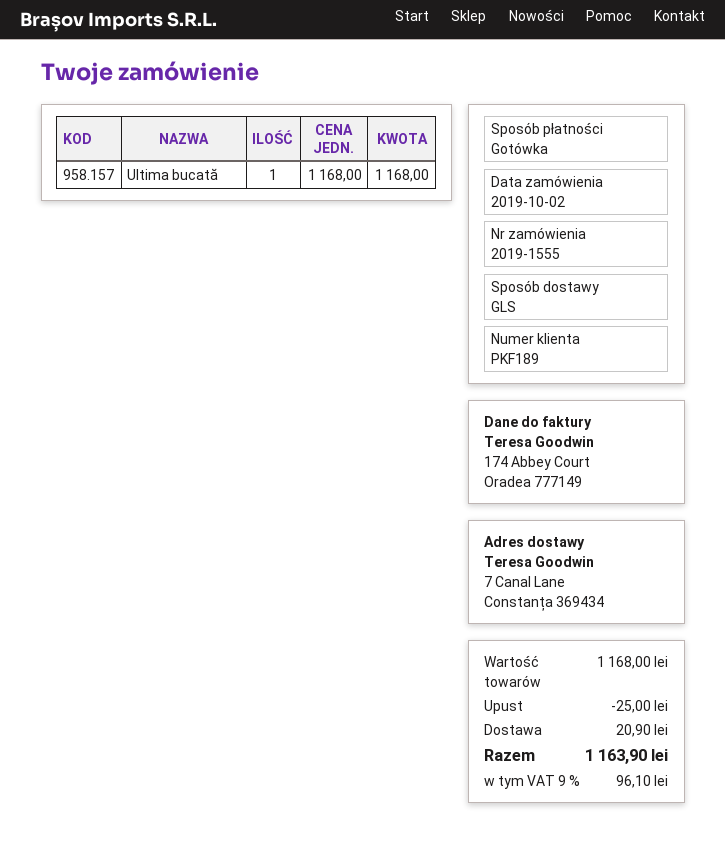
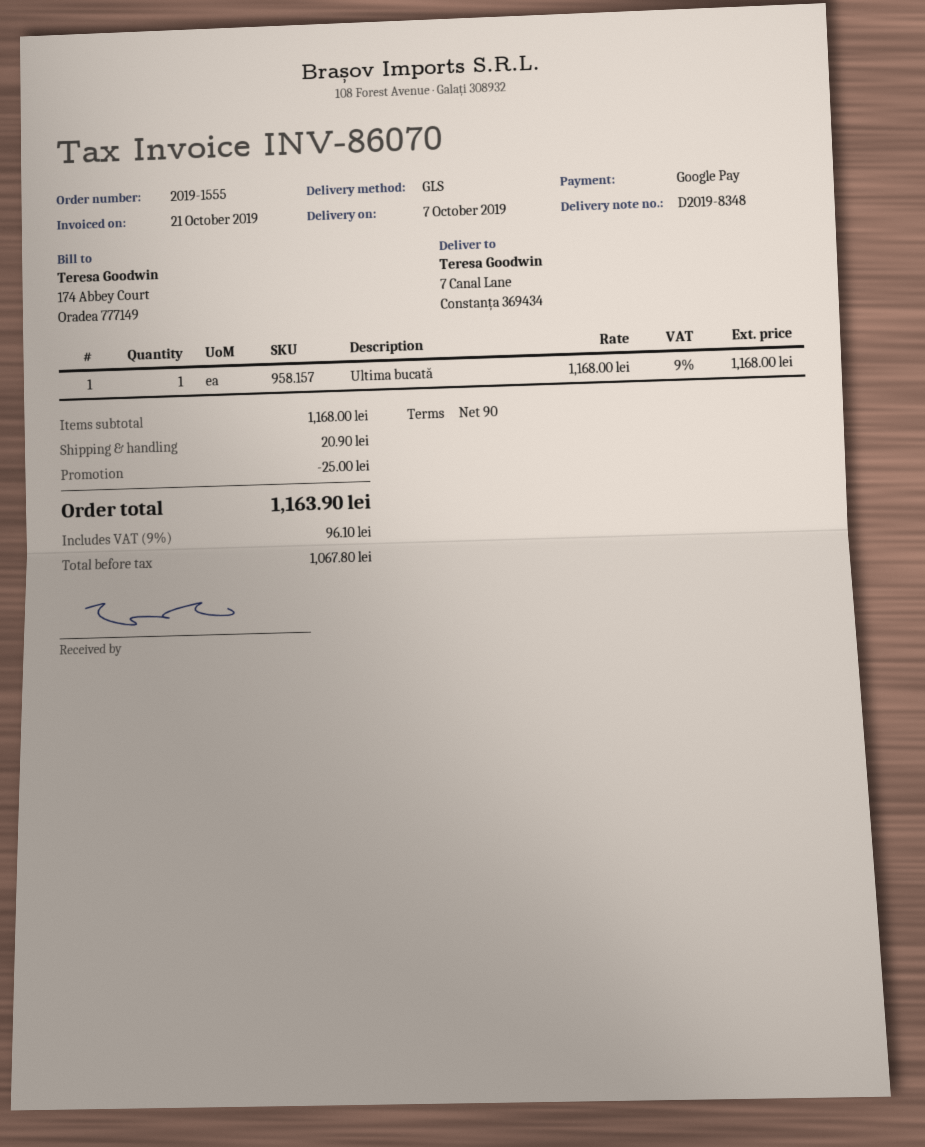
payment method: cash -> Google Pay

